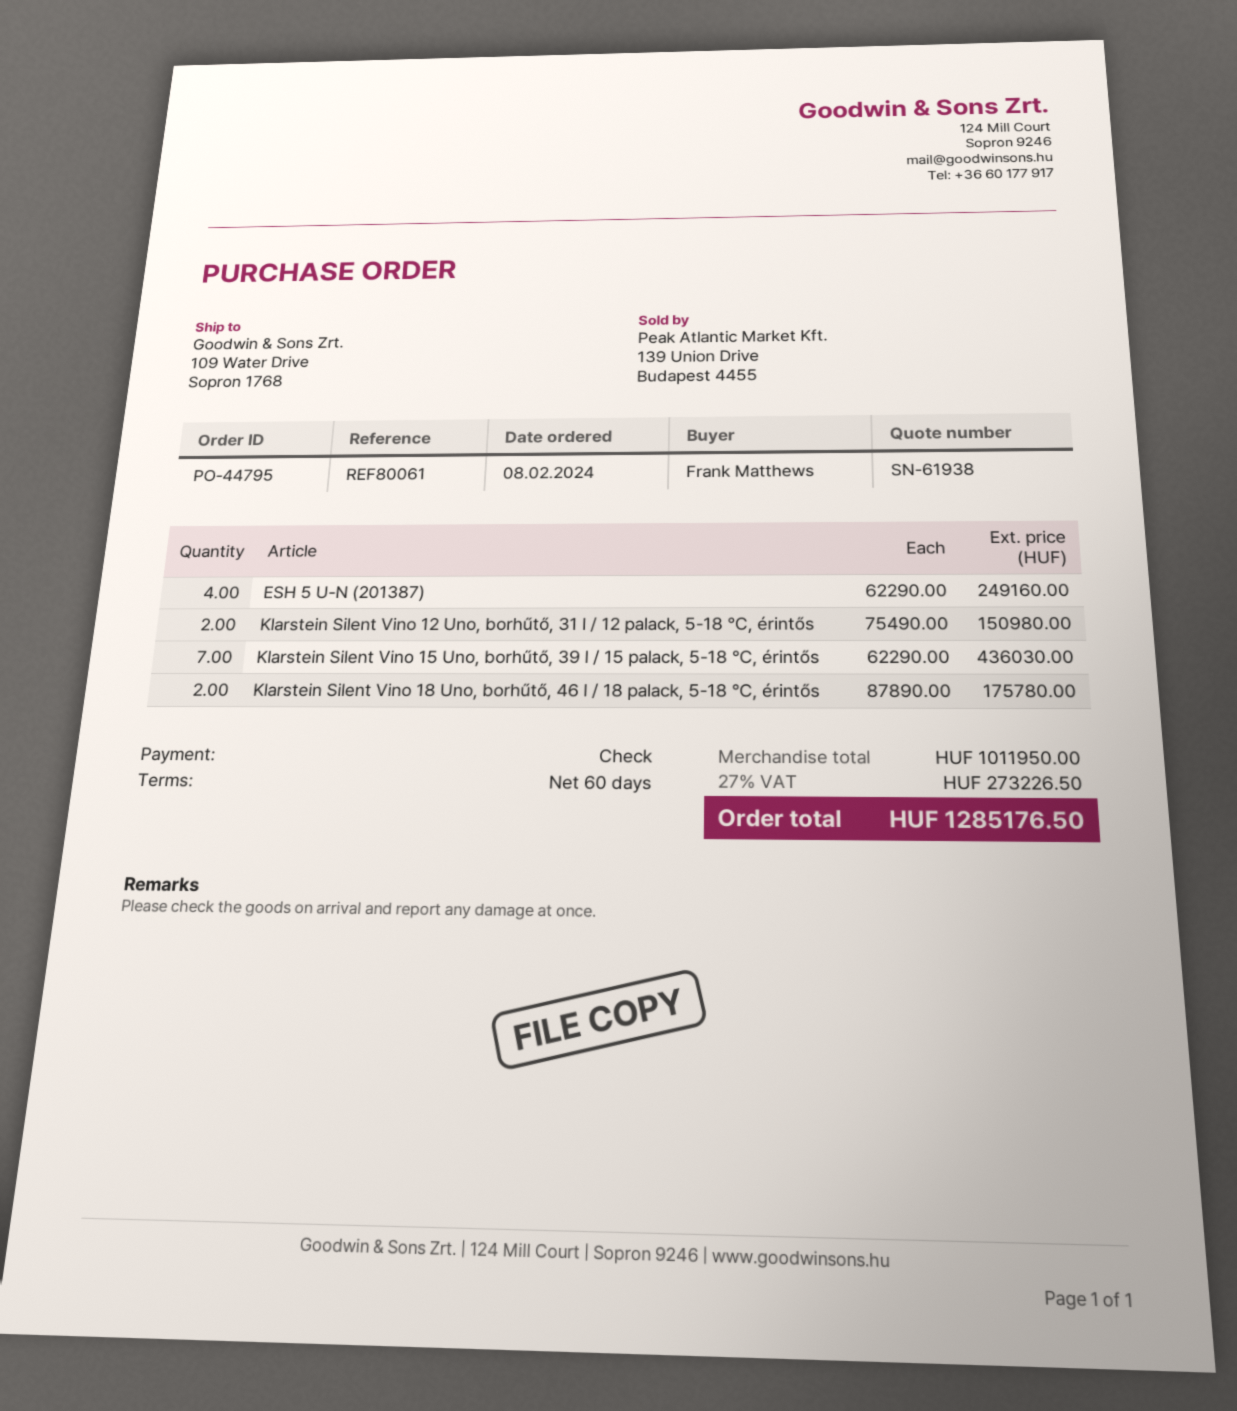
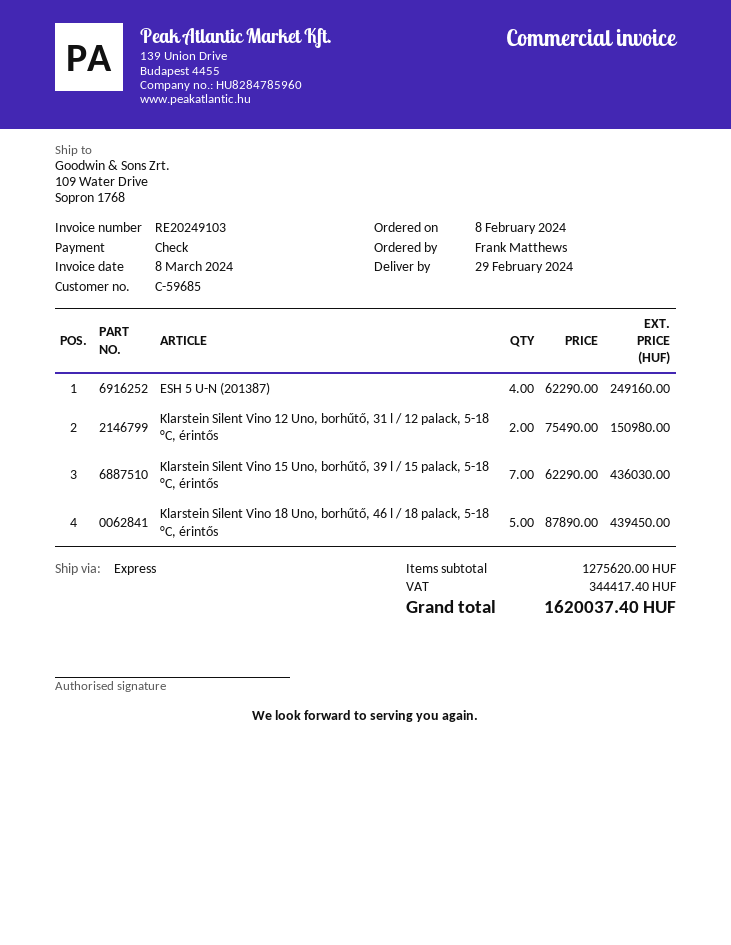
Klarstein Silent Vino 18 Uno, borhűtő, 46 l / 18 palack, 5-18 °C, érintős: 2 x 87890.00 = 175780.00 -> 5 x 87890.00 = 439450.00
subtotal: 1011950.00 -> 1275620.00
tax: 273226.50 -> 344417.40
total: 1285176.50 -> 1620037.40

